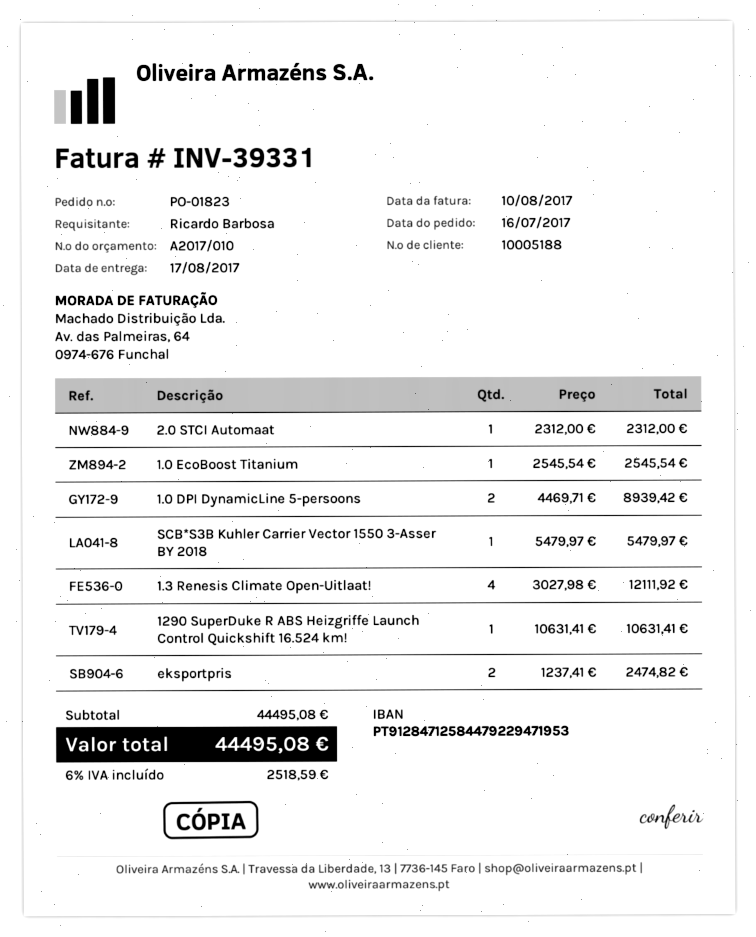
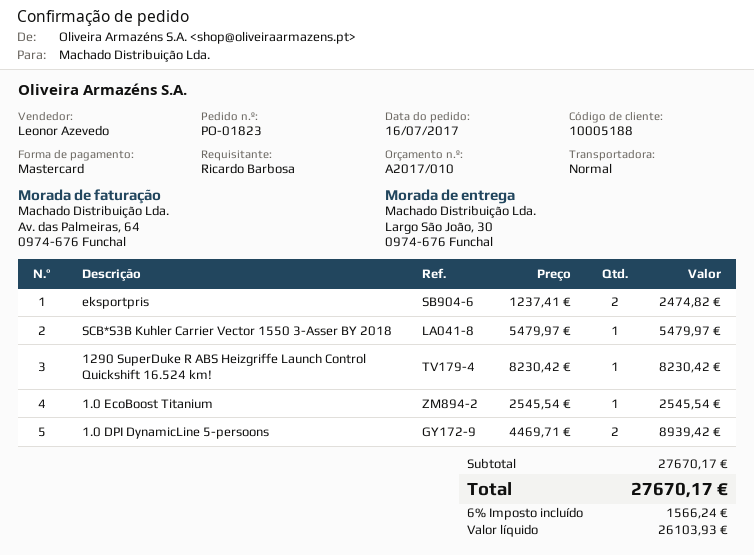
2.0 STCI Automaat: 1 x 2312.00 = 2312.00 -> none
1.3 Renesis Climate Open-Uitlaat!: 4 x 3027.98 = 12111.92 -> none
1290 SuperDuke R ABS Heizgriffe Launch Control Quickshift 16.524 km!: 1 x 10631.41 = 10631.41 -> 1 x 8230.42 = 8230.42
subtotal: 44495.08 -> 27670.17
tax: 6% = 2518.59 -> 6% = 1566.24
total: 44495.08 -> 27670.17

